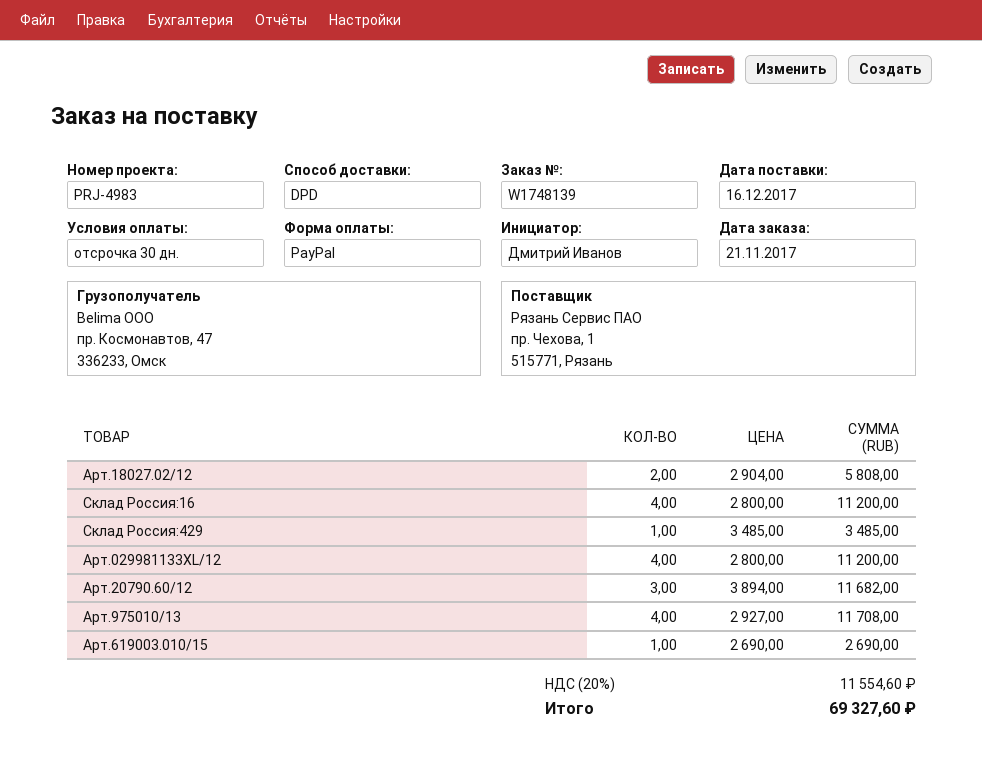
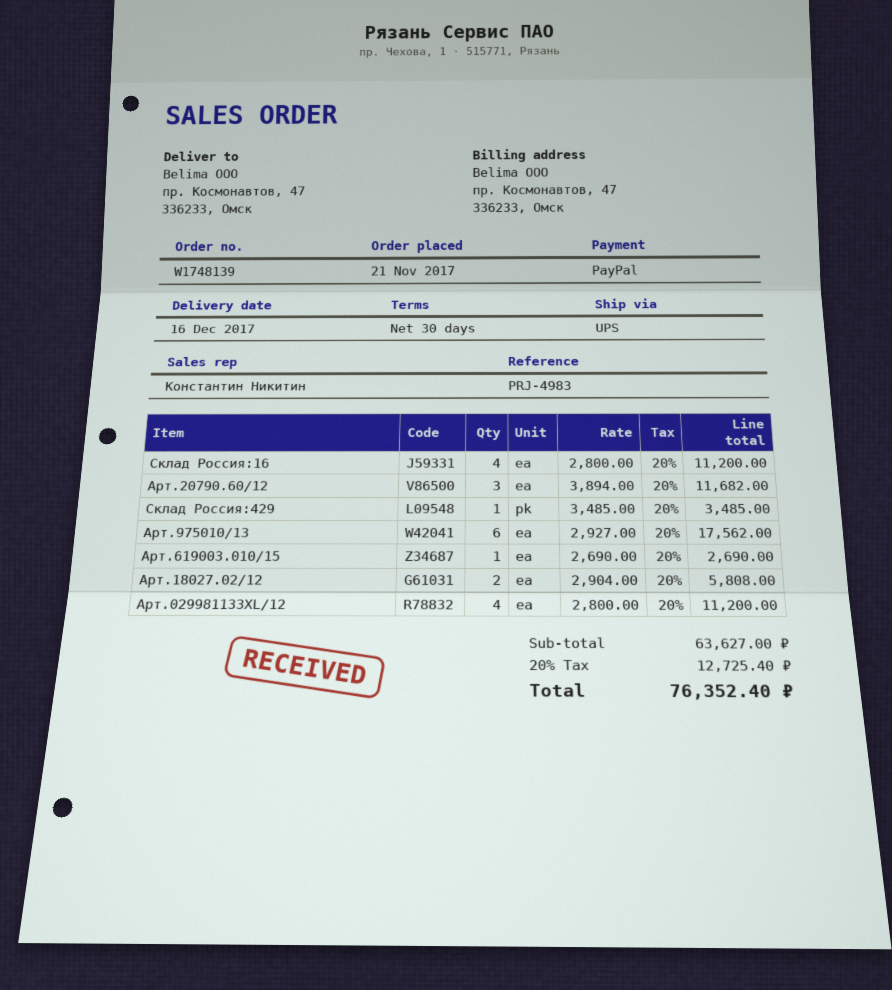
shipping method: DPD -> UPS
Арт.975010/13: 4 x 2927.00 = 11708.00 -> 6 x 2927.00 = 17562.00
tax: 20% = 11554.60 -> 20% = 12725.40
total: 69327.60 -> 76352.40

